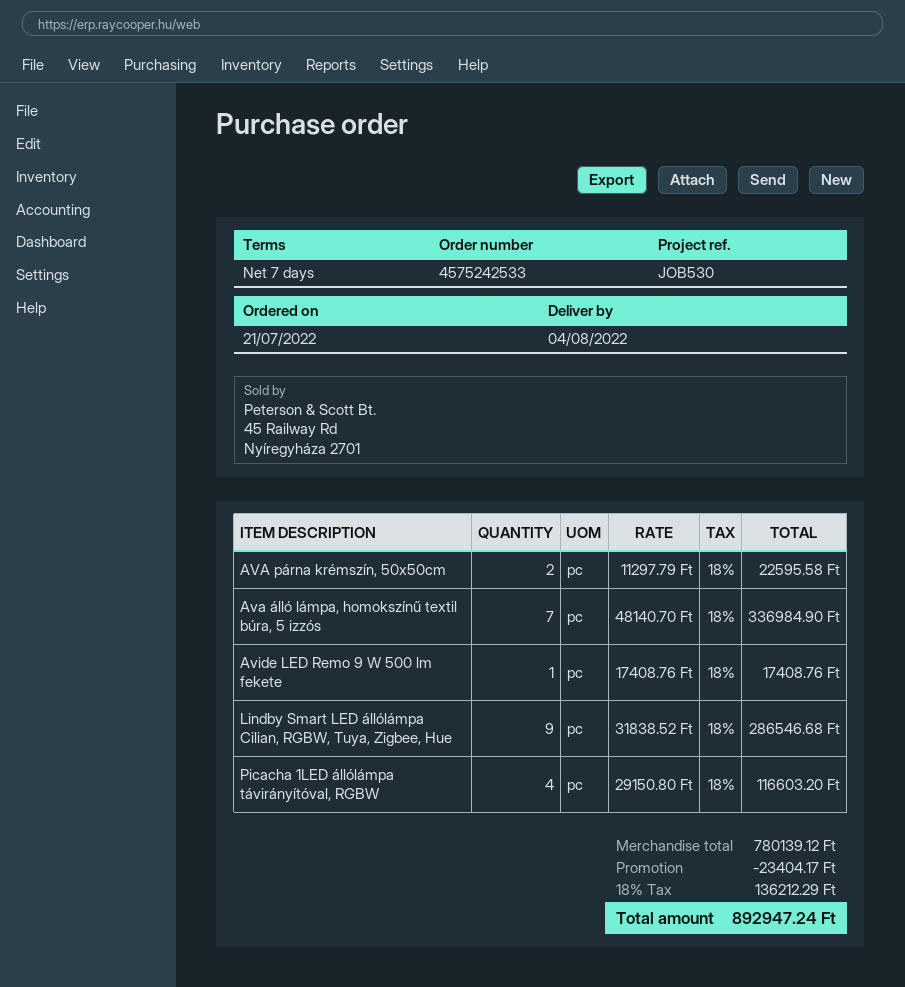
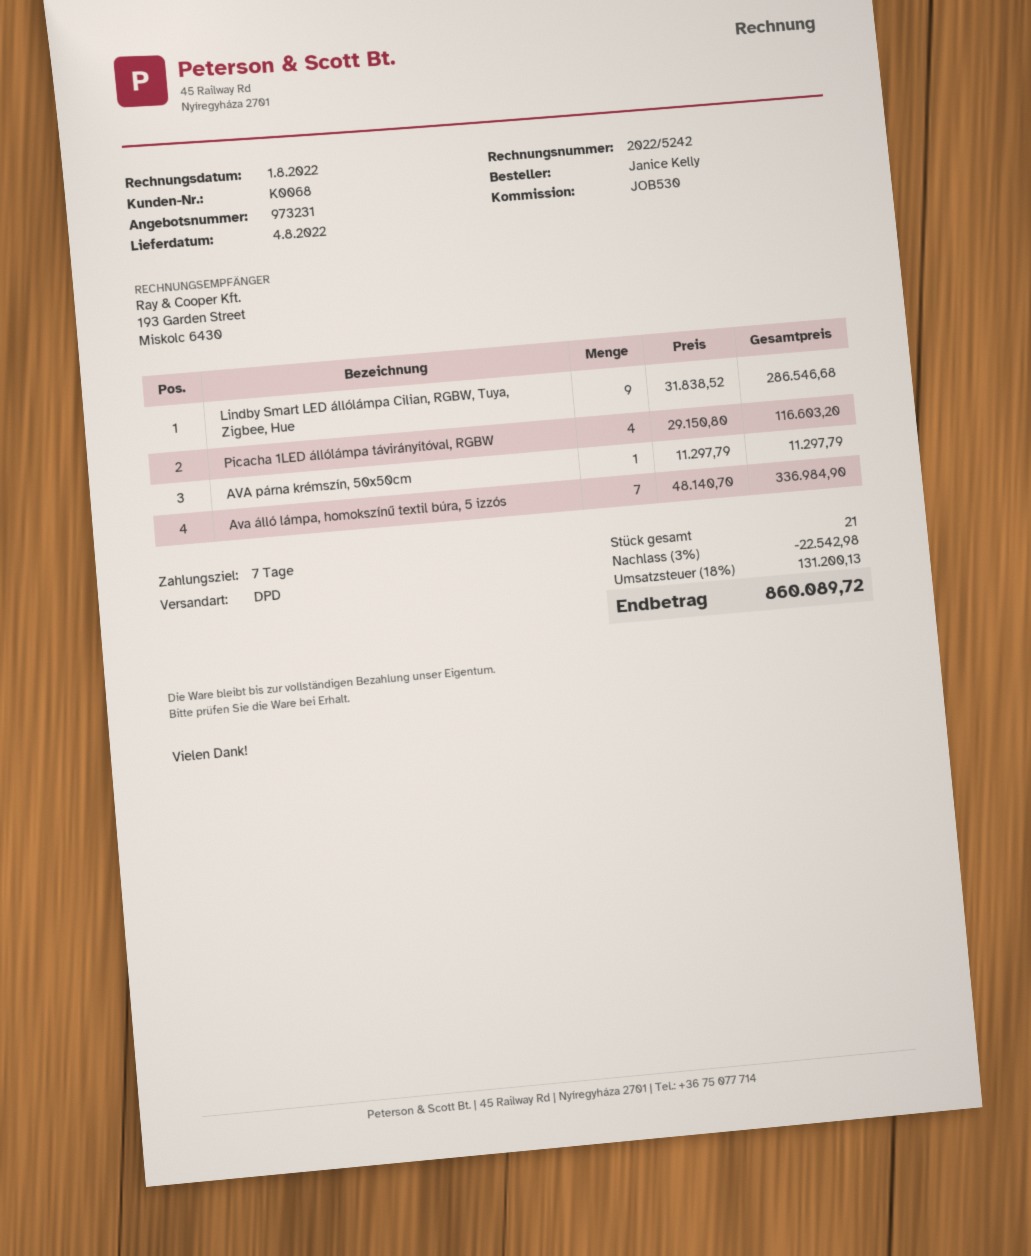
AVA párna krémszín, 50x50cm: 2 x 11297.79 = 22595.58 -> 1 x 11297.79 = 11297.79
Avide LED Remo 9 W 500 lm fekete: 1 x 17408.76 = 17408.76 -> none
discount: 23404.17 -> 22542.98
tax: 18% = 136212.29 -> 18% = 131200.13
total: 892947.24 -> 860089.72

